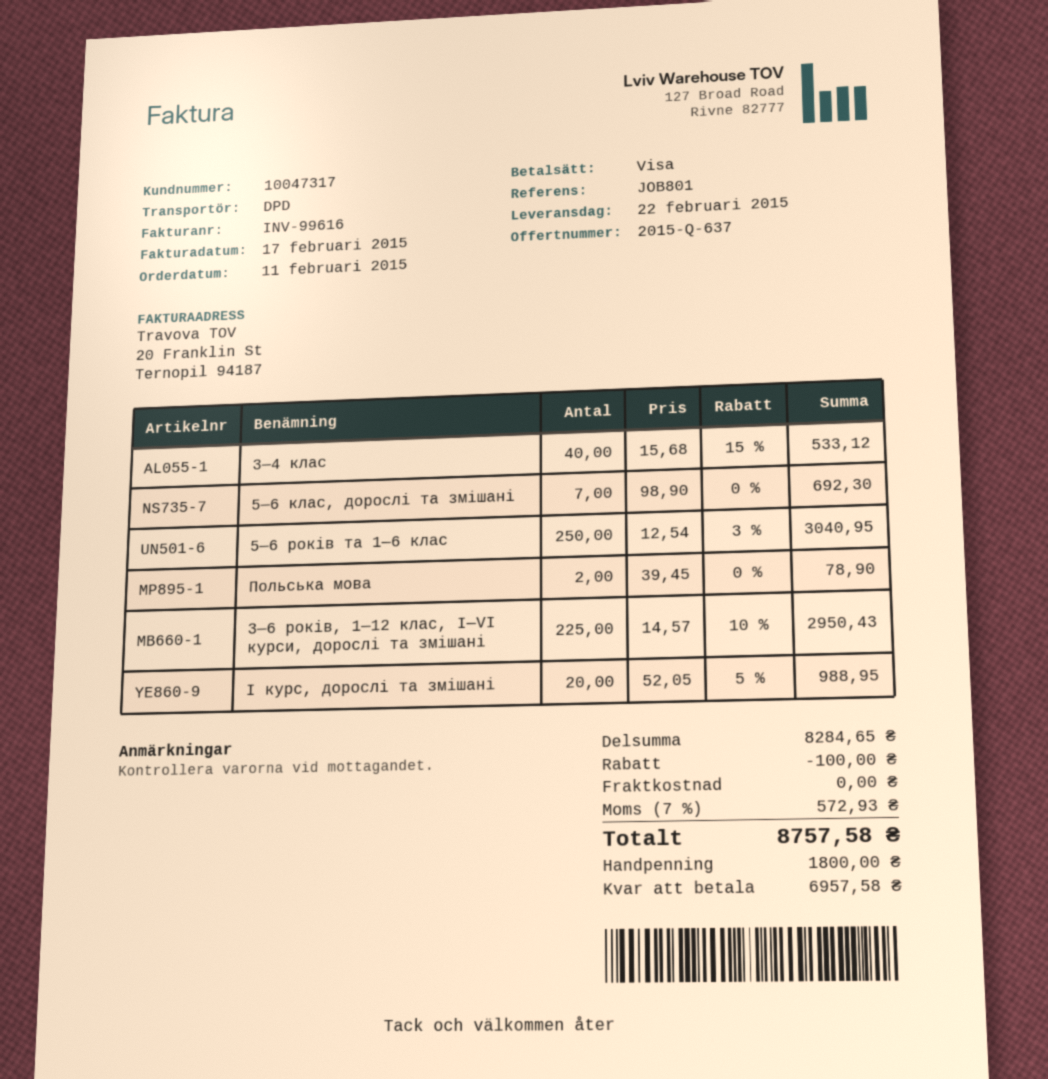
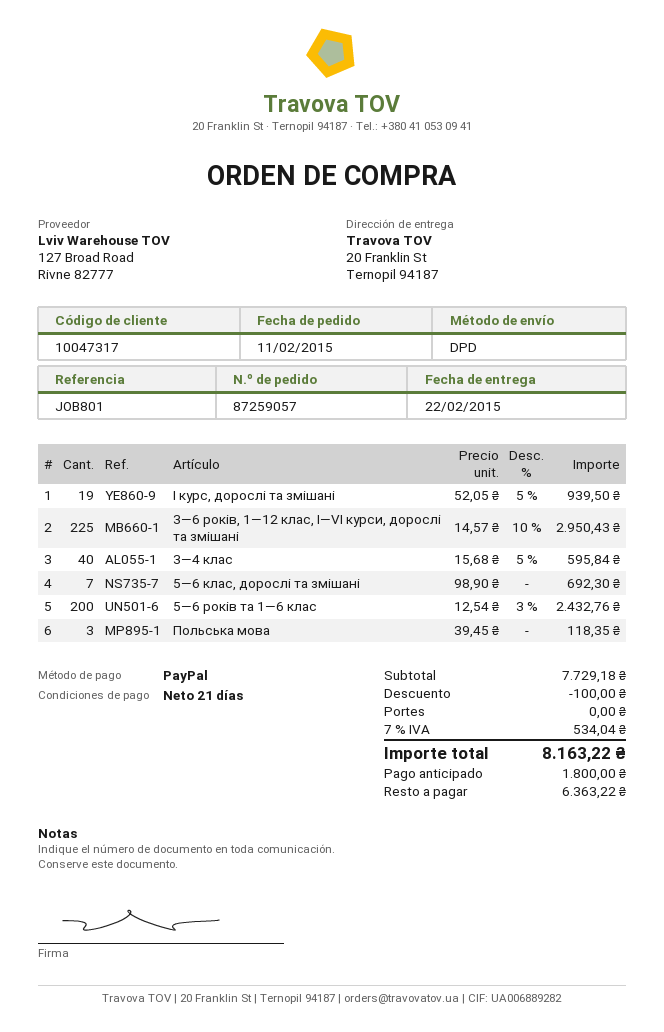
payment method: Visa -> PayPal
3—4 клас: 40 x 15.68 - 15% = 533.12 -> 40 x 15.68 - 5% = 595.84
5—6 років та 1—6 клас: 250 x 12.54 - 3% = 3040.95 -> 200 x 12.54 - 3% = 2432.76
Польська мова: 2 x 39.45 = 78.90 -> 3 x 39.45 = 118.35
I курс, дорослі та змішані: 20 x 52.05 - 5% = 988.95 -> 19 x 52.05 - 5% = 939.50
subtotal: 8284.65 -> 7729.18
tax: 7% = 572.93 -> 7% = 534.04
total: 8757.58 -> 8163.22
balance: 6957.58 -> 6363.22

